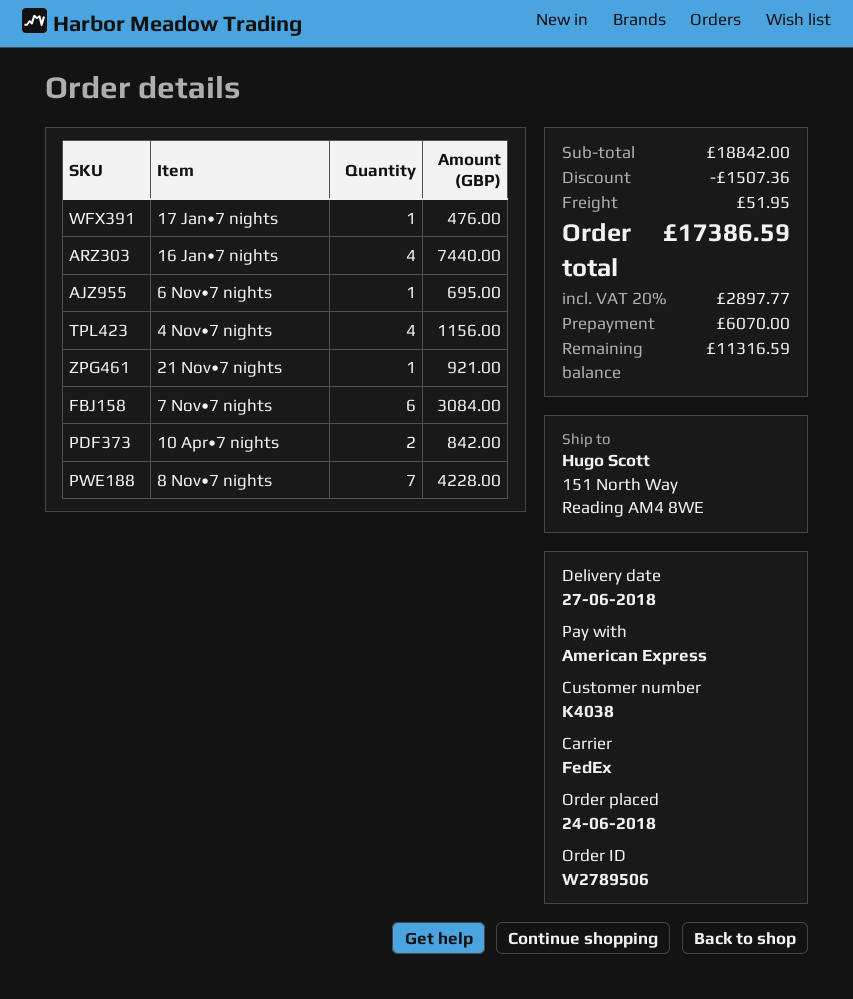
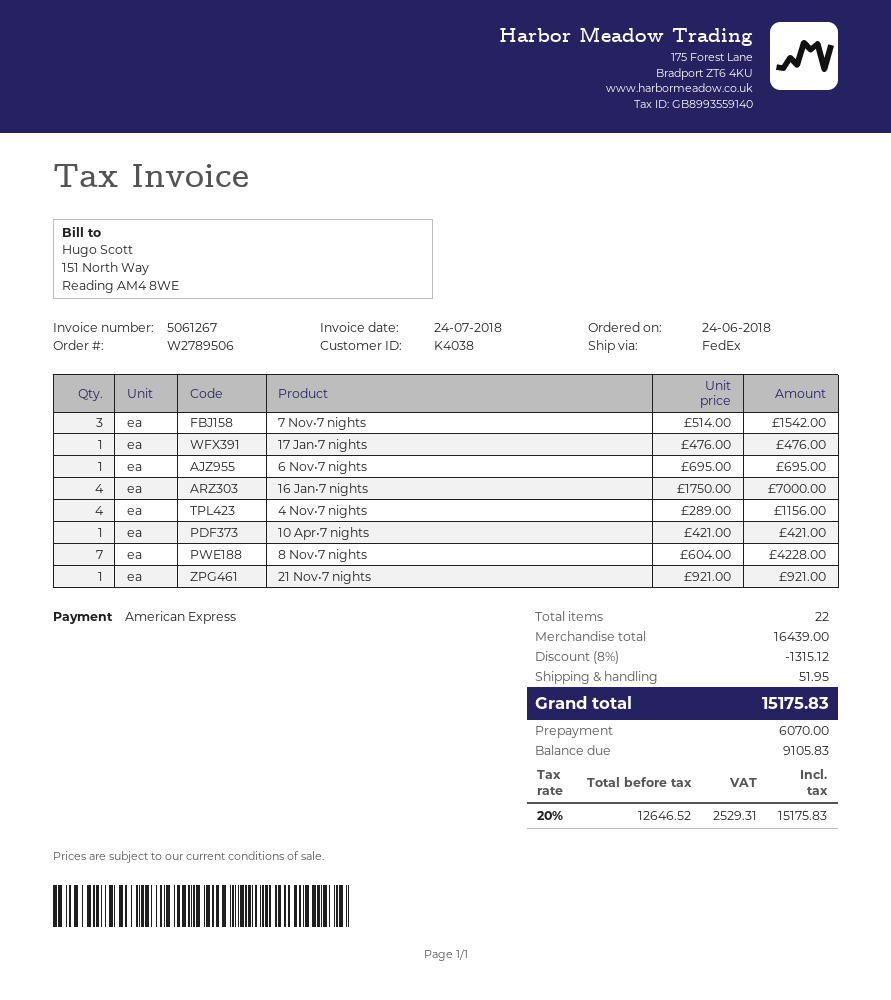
16 Jan•7 nights: 4 for 7440.00 -> 4 for 7000.00
7 Nov•7 nights: 6 for 3084.00 -> 3 for 1542.00
10 Apr•7 nights: 2 for 842.00 -> 1 for 421.00
subtotal: 18842.00 -> 16439.00
discount: 1507.36 -> 1315.12
tax: 20% = 2897.77 -> 20% = 2529.31
total: 17386.59 -> 15175.83
balance: 11316.59 -> 9105.83

